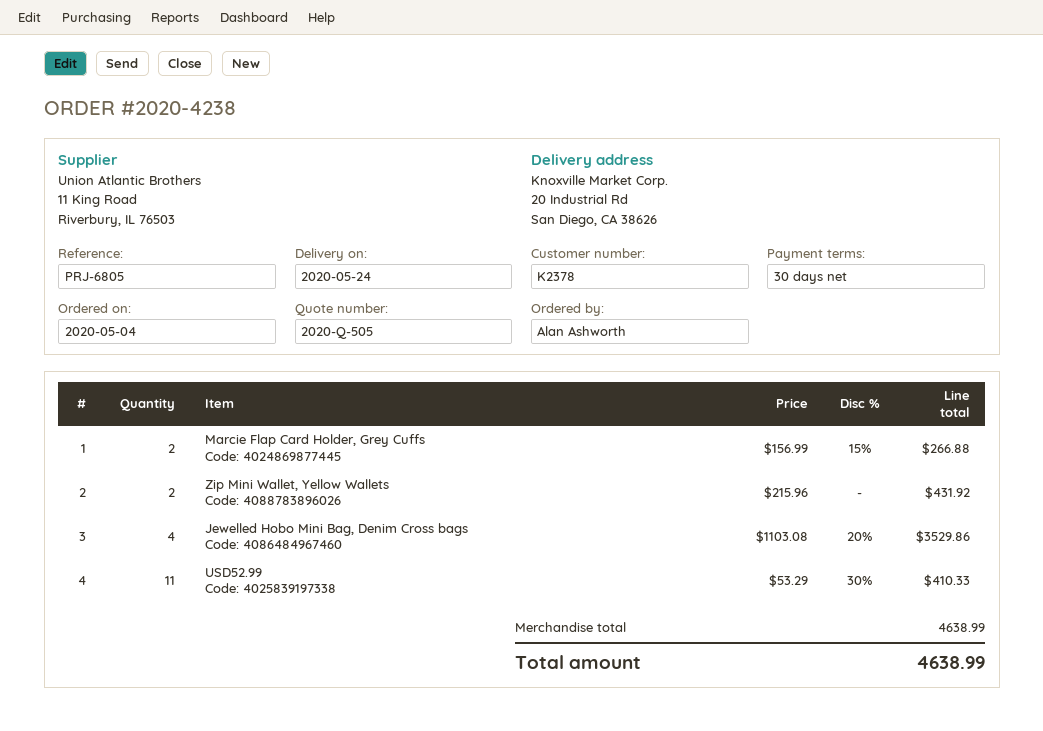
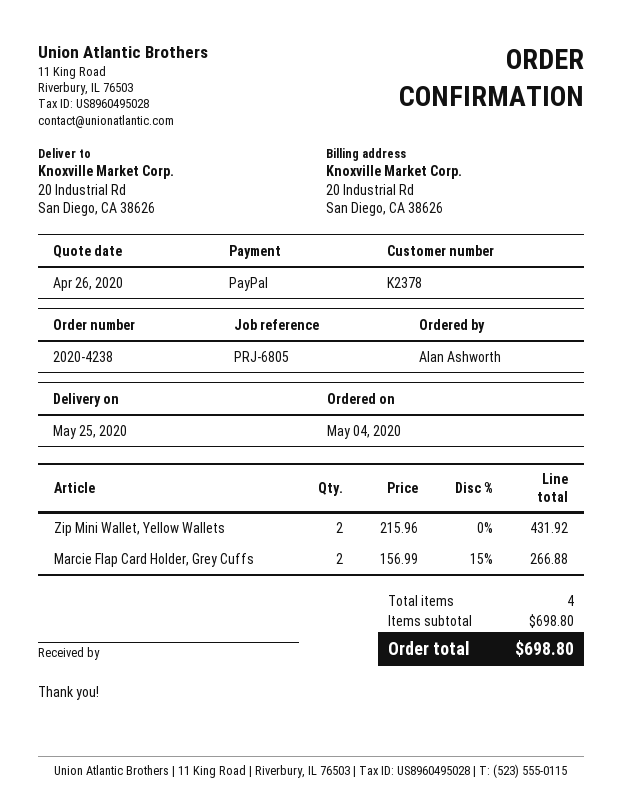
delivery date: 2020-05-24 -> 2020-05-25
Jewelled Hobo Mini Bag, Denim Cross bags: 4 x 1103.08 - 20% = 3529.86 -> none
USD52.99: 11 x 53.29 - 30% = 410.33 -> none
subtotal: 4638.99 -> 698.80
total: 4638.99 -> 698.80

